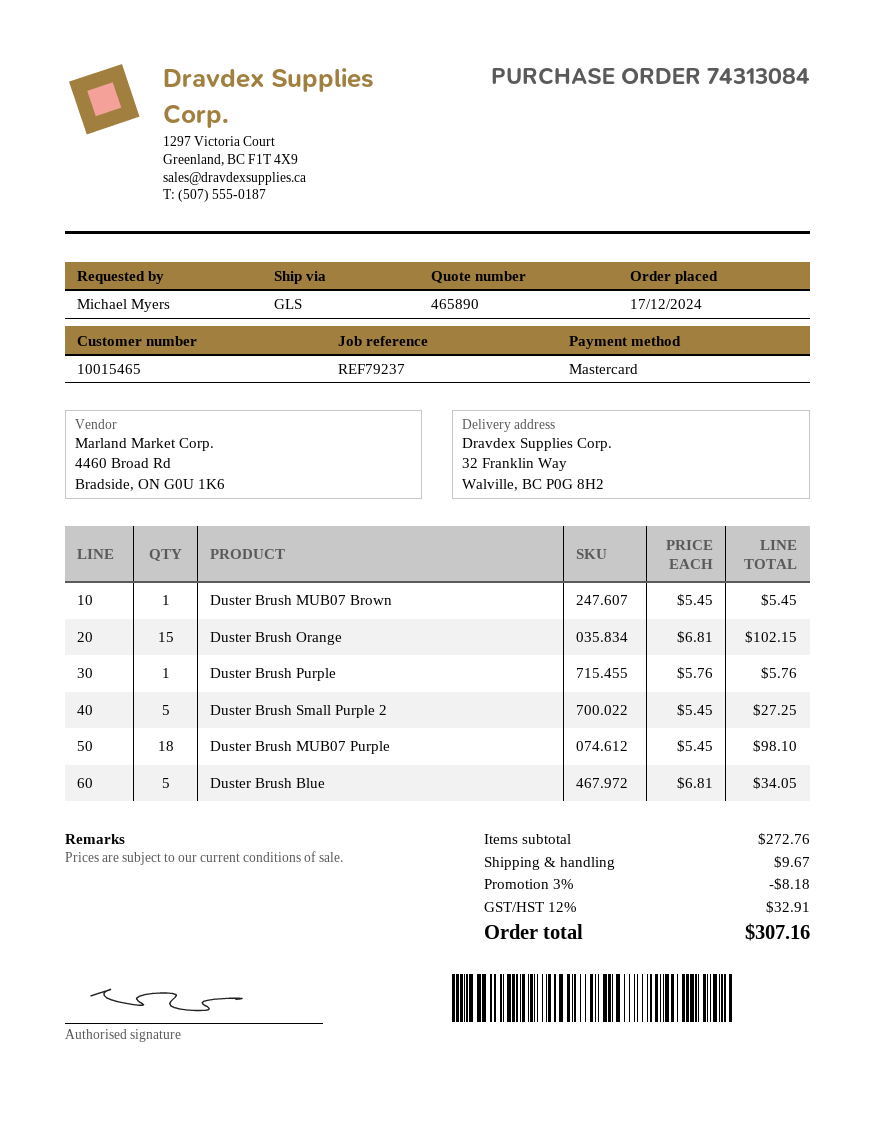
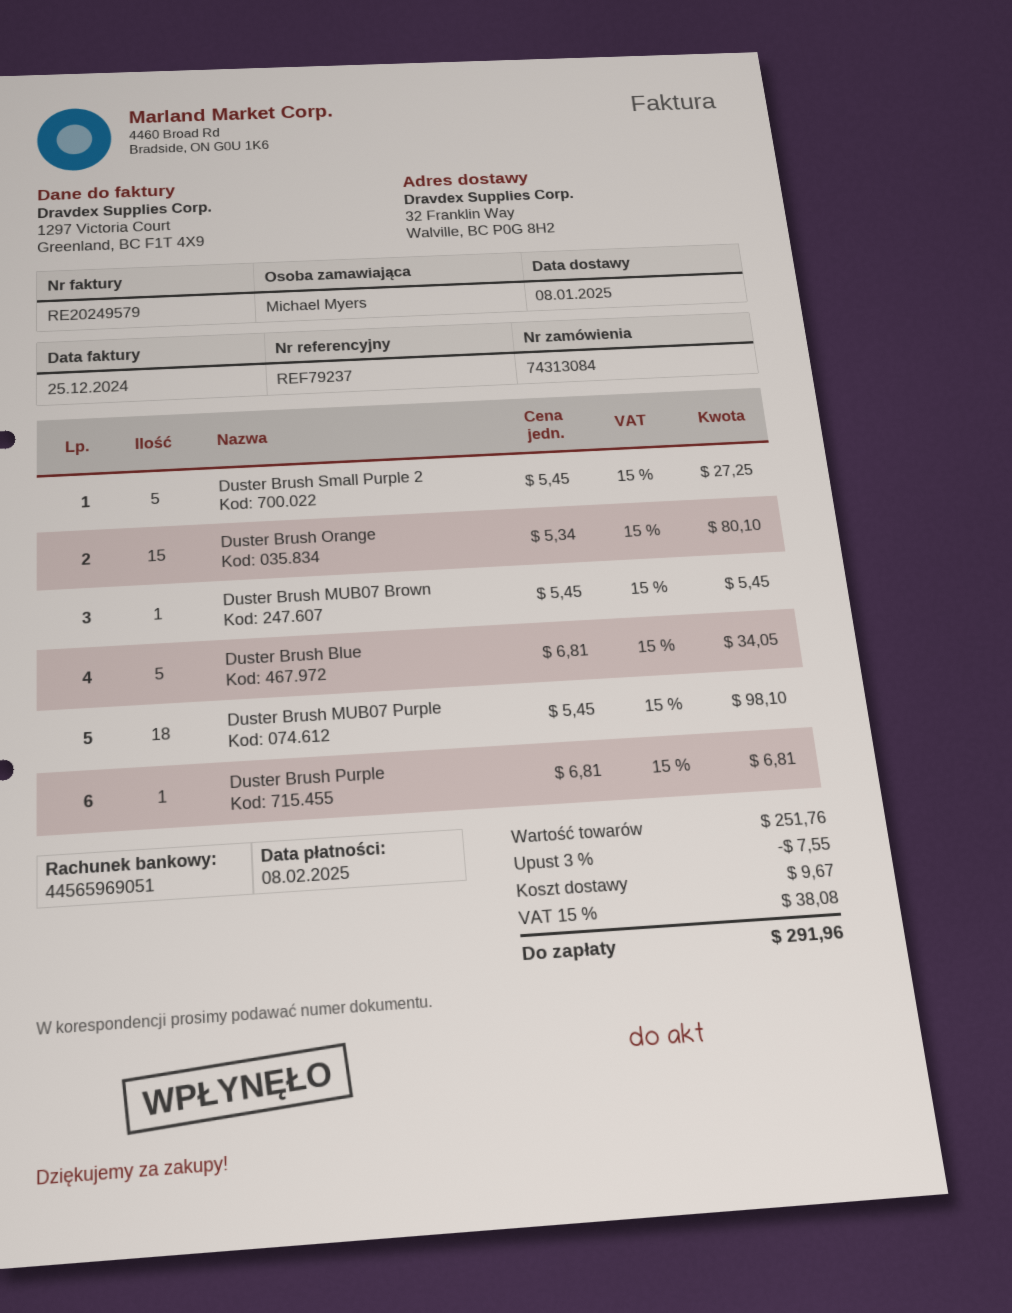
Duster Brush Orange: 15 x 6.81 = 102.15 -> 15 x 5.34 = 80.10
Duster Brush Purple: 1 x 5.76 = 5.76 -> 1 x 6.81 = 6.81
subtotal: 272.76 -> 251.76
discount: 3% = 8.18 -> 3% = 7.55
tax: 12% = 32.91 -> 15% = 38.08
total: 307.16 -> 291.96

